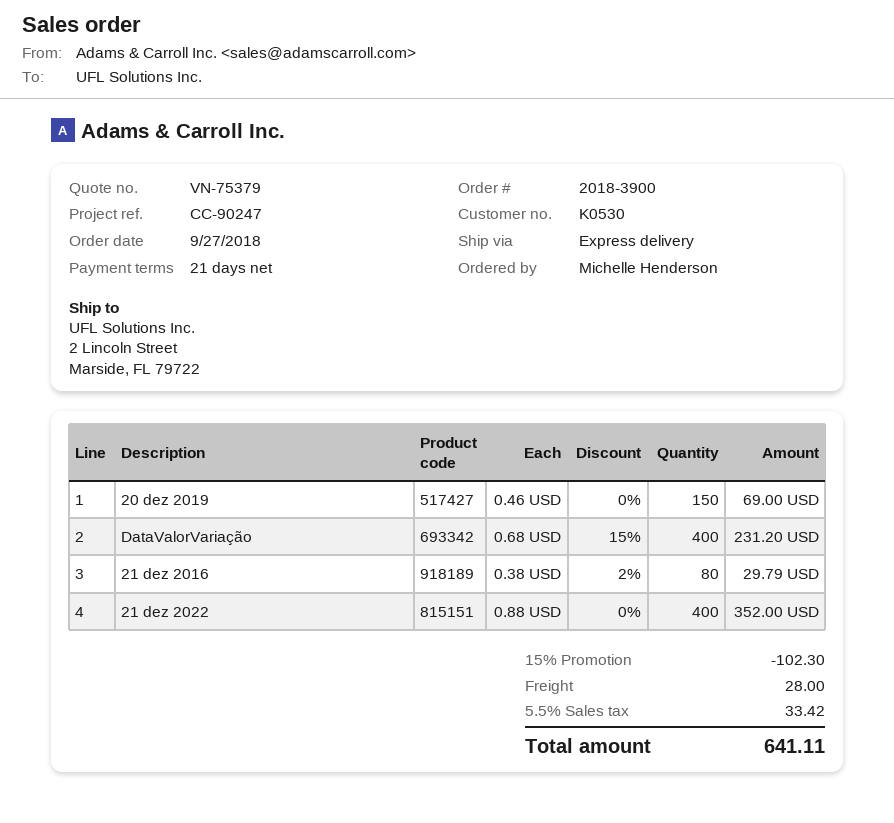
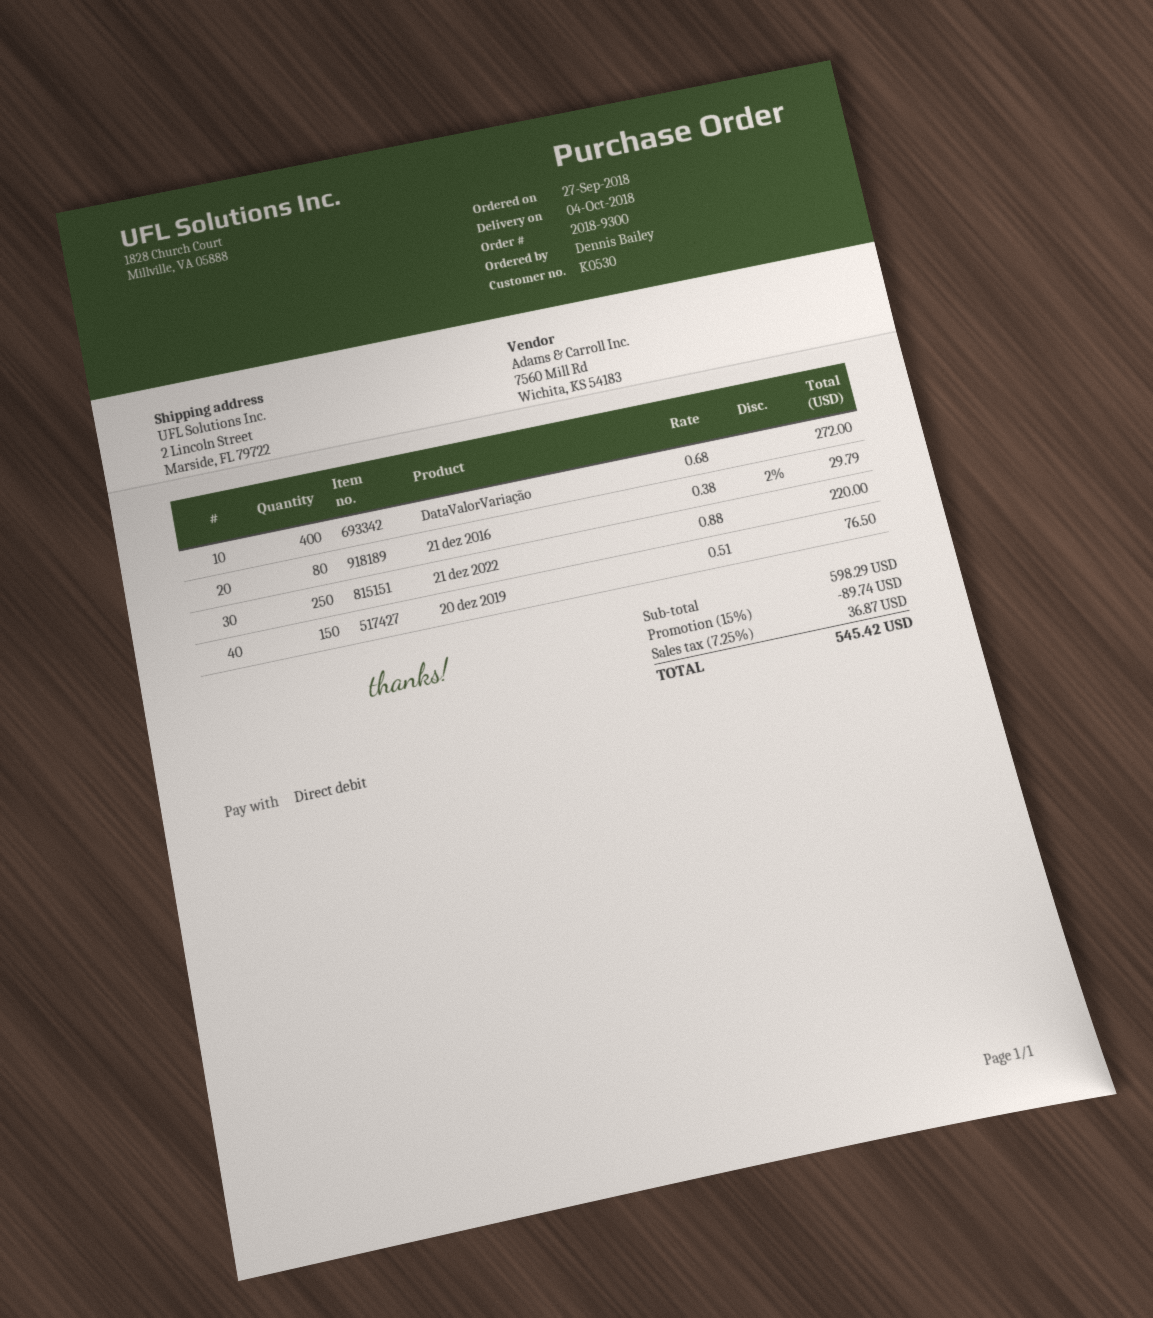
order number: 2018-3900 -> 2018-9300
ordered by: Michelle Henderson -> Dennis Bailey
20 dez 2019: 150 x 0.46 = 69.00 -> 150 x 0.51 = 76.50
DataValorVariação: 400 x 0.68 - 15% = 231.20 -> 400 x 0.68 = 272.00
21 dez 2022: 400 x 0.88 = 352.00 -> 250 x 0.88 = 220.00
discount: 15% = 102.30 -> 15% = 89.74
shipping: 28.00 -> none
tax: 5.5% = 33.42 -> 7.25% = 36.87
total: 641.11 -> 545.42

